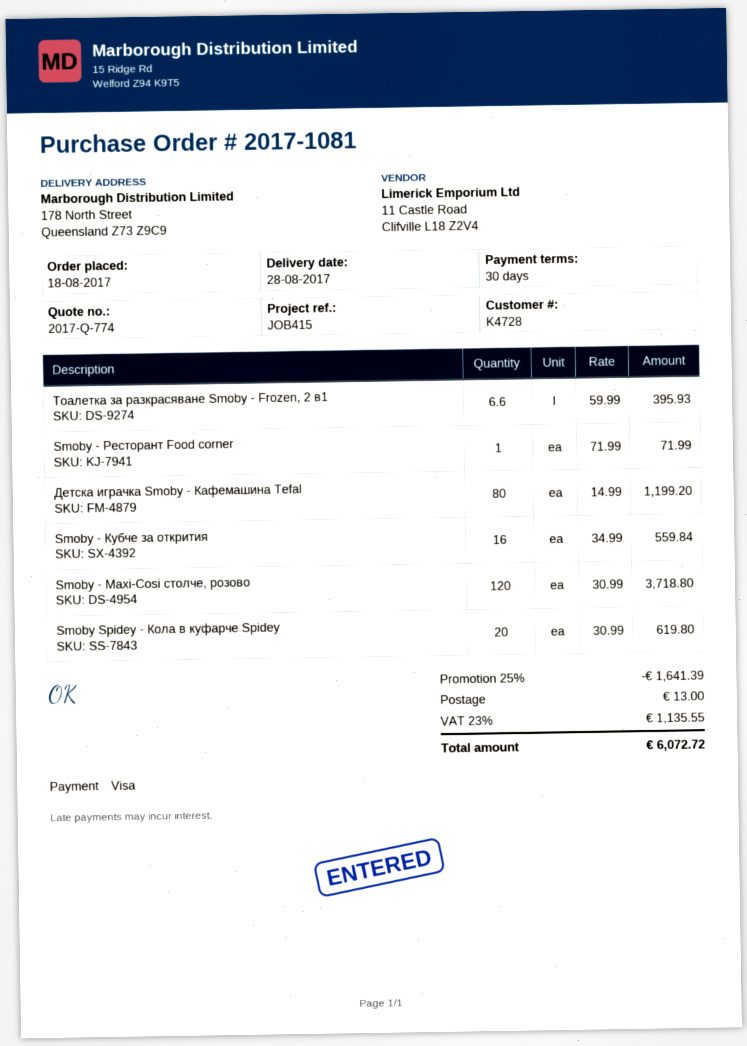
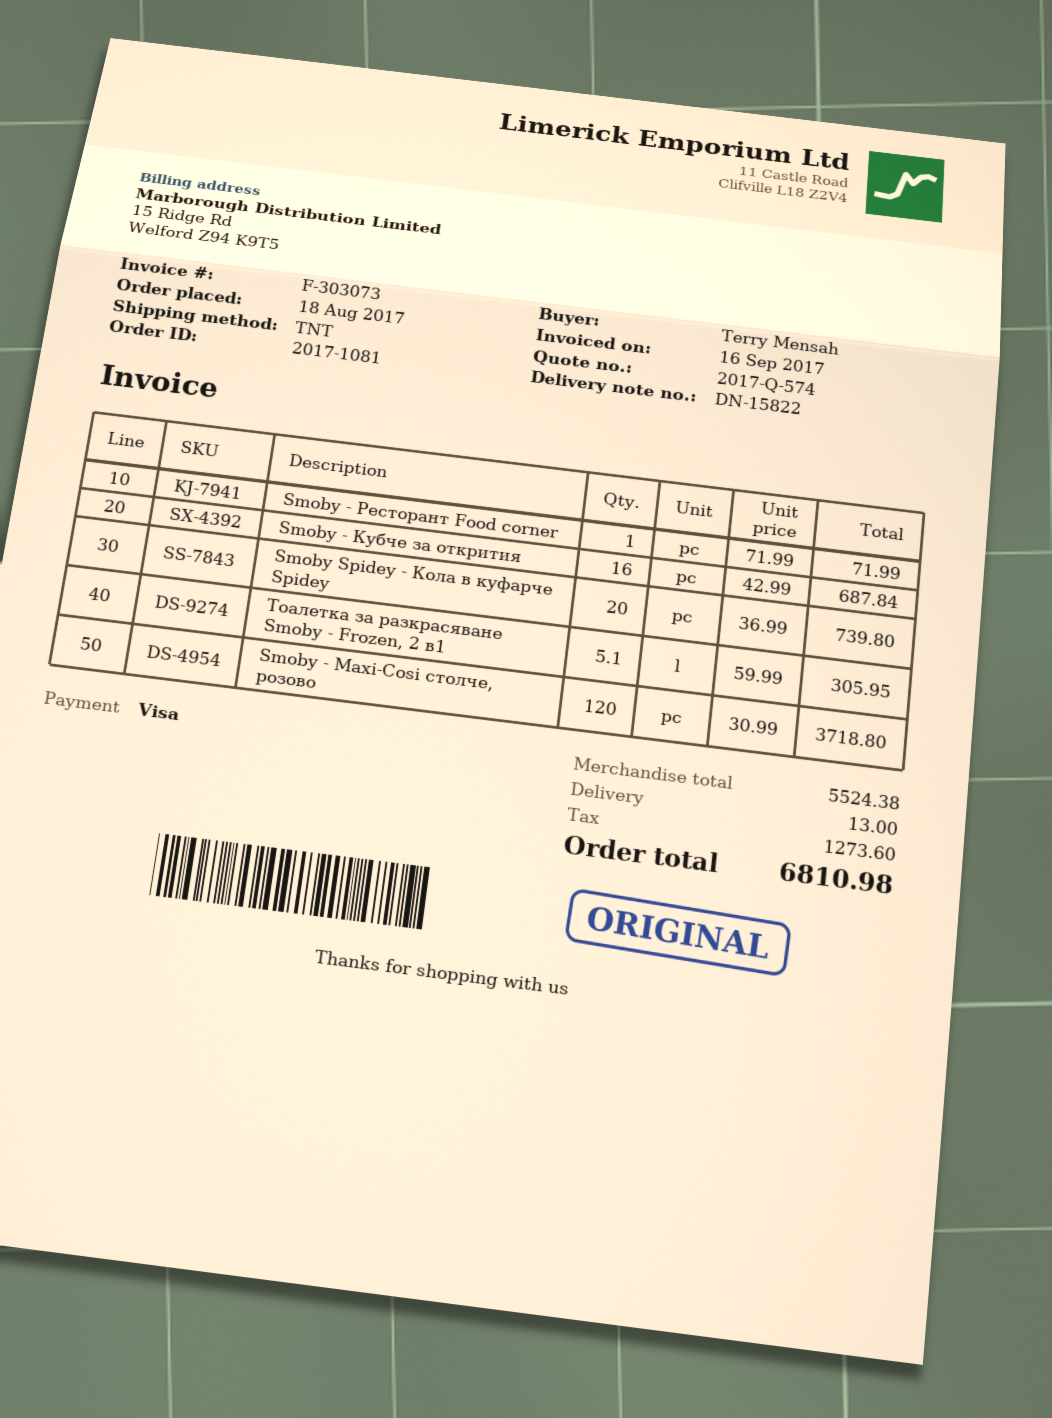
quote number: 2017-Q-774 -> 2017-Q-574
Тоалетка за разкрасяване Smoby - Frozen, 2 в1: 6.6 x 59.99 = 395.93 -> 5.1 x 59.99 = 305.95
Детска играчка Smoby - Кафемашина Tefal: 80 x 14.99 = 1199.20 -> none
Smoby - Кубче за открития: 16 x 34.99 = 559.84 -> 16 x 42.99 = 687.84
Smoby Spidey - Кола в куфарче Spidey: 20 x 30.99 = 619.80 -> 20 x 36.99 = 739.80
discount: 25% = 1641.39 -> none
tax: 1135.55 -> 1273.60
total: 6072.72 -> 6810.98

